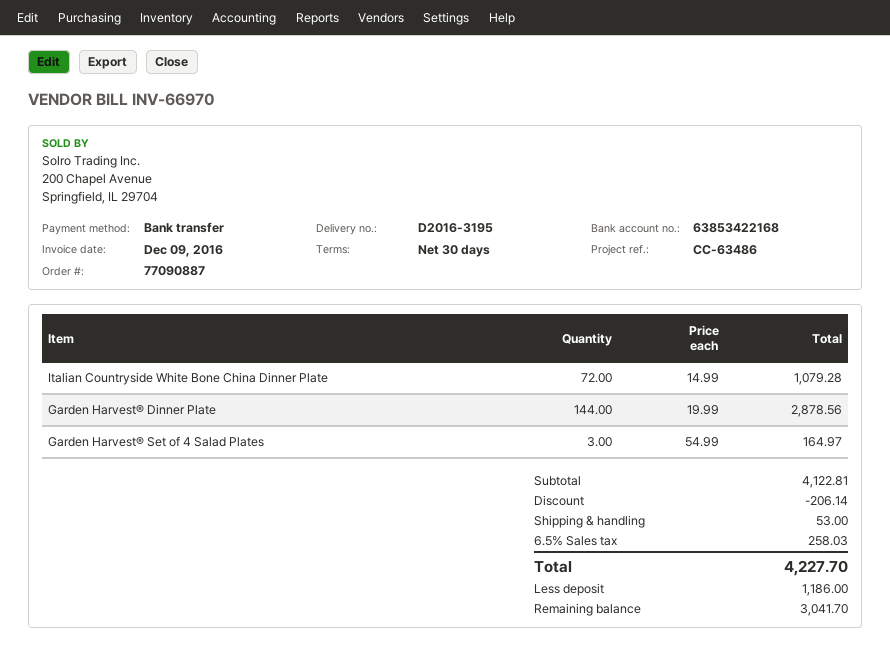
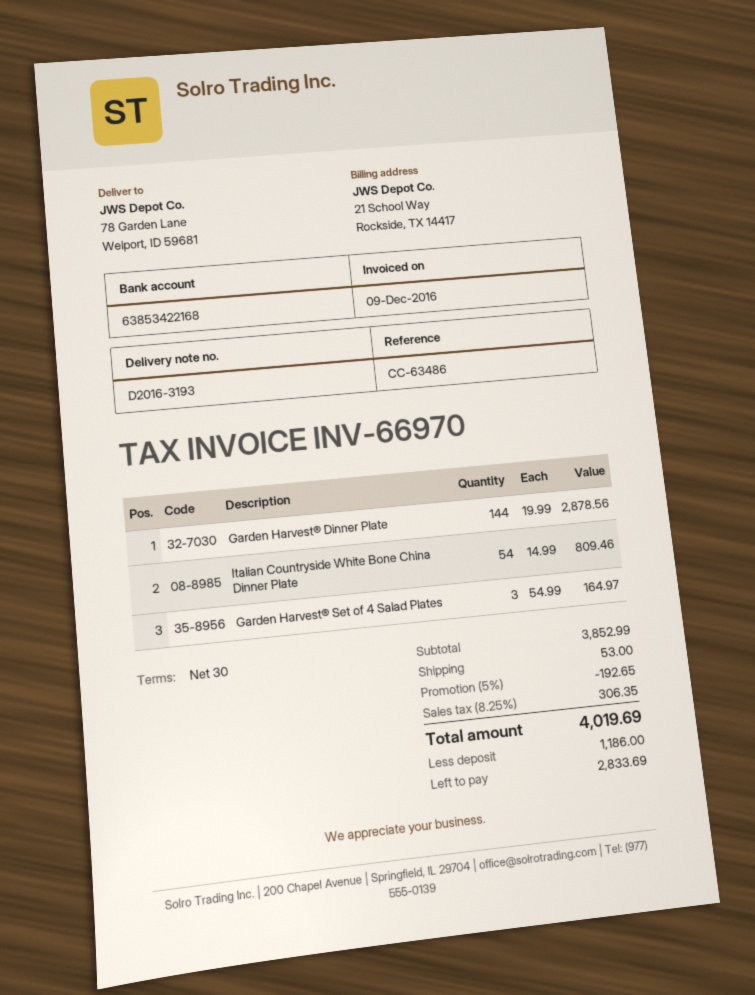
delivery note number: D2016-3195 -> D2016-3193
Italian Countryside White Bone China Dinner Plate: 72 x 14.99 = 1079.28 -> 54 x 14.99 = 809.46
subtotal: 4122.81 -> 3852.99
discount: 206.14 -> 192.65
tax: 6.5% = 258.03 -> 8.25% = 306.35
total: 4227.70 -> 4019.69
balance: 3041.70 -> 2833.69

